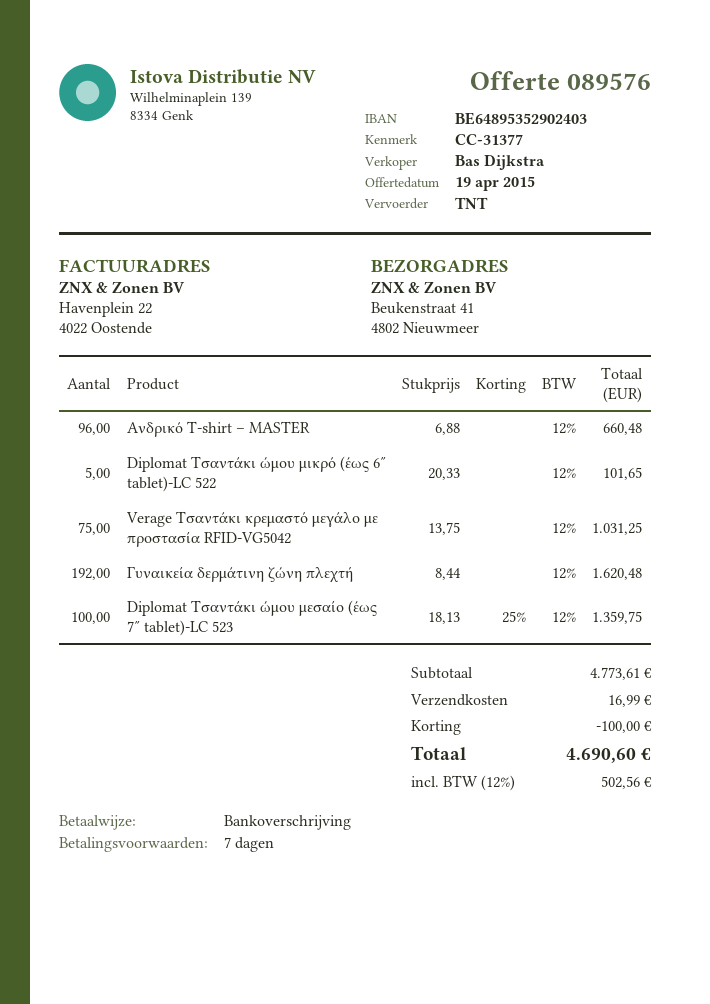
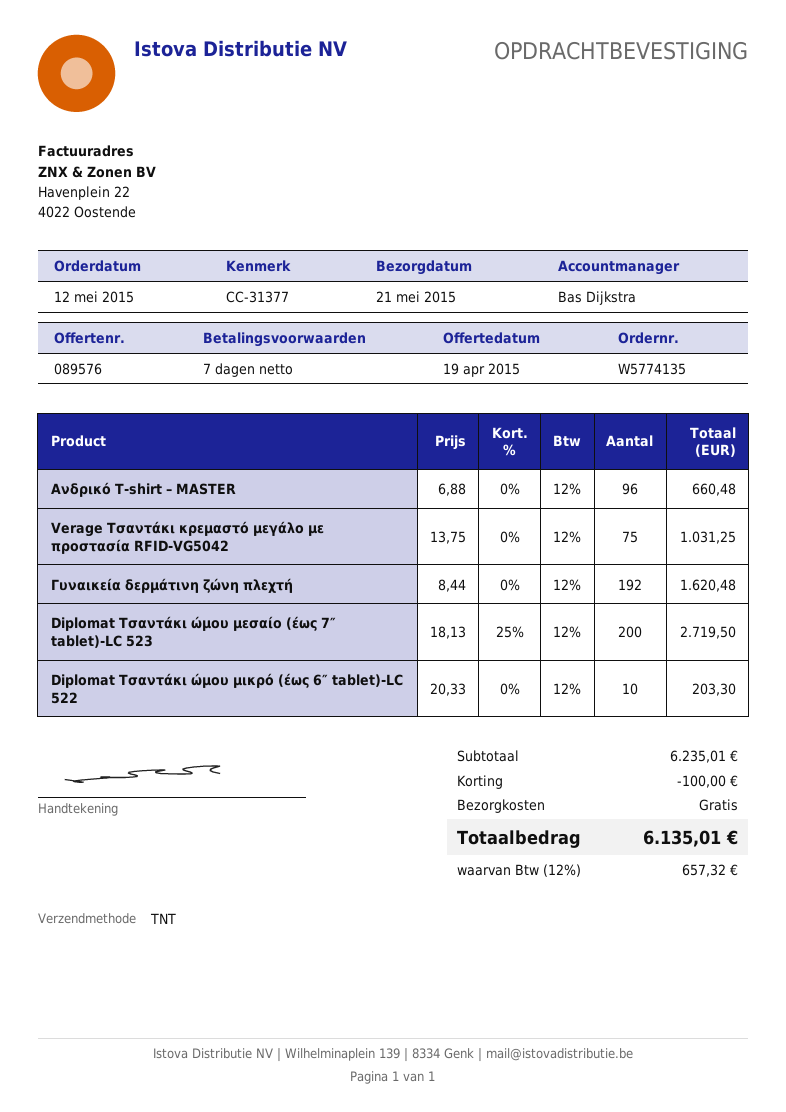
Diplomat Τσαντάκι ώμου μικρό (έως 6″ tablet)-LC 522: 5 x 20.33 = 101.65 -> 10 x 20.33 = 203.30
Diplomat Τσαντάκι ώμου μεσαίο (έως 7″ tablet)-LC 523: 100 x 18.13 - 25% = 1359.75 -> 200 x 18.13 - 25% = 2719.50
subtotal: 4773.61 -> 6235.01
shipping: 16.99 -> 0.00
tax: 12% = 502.56 -> 12% = 657.32
total: 4690.60 -> 6135.01

